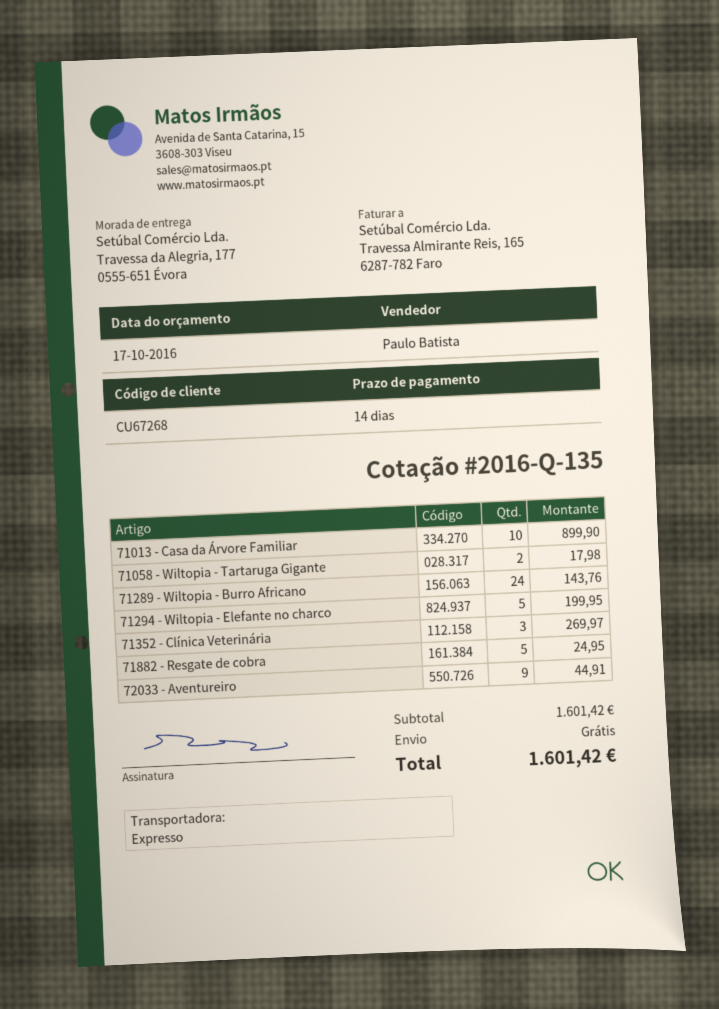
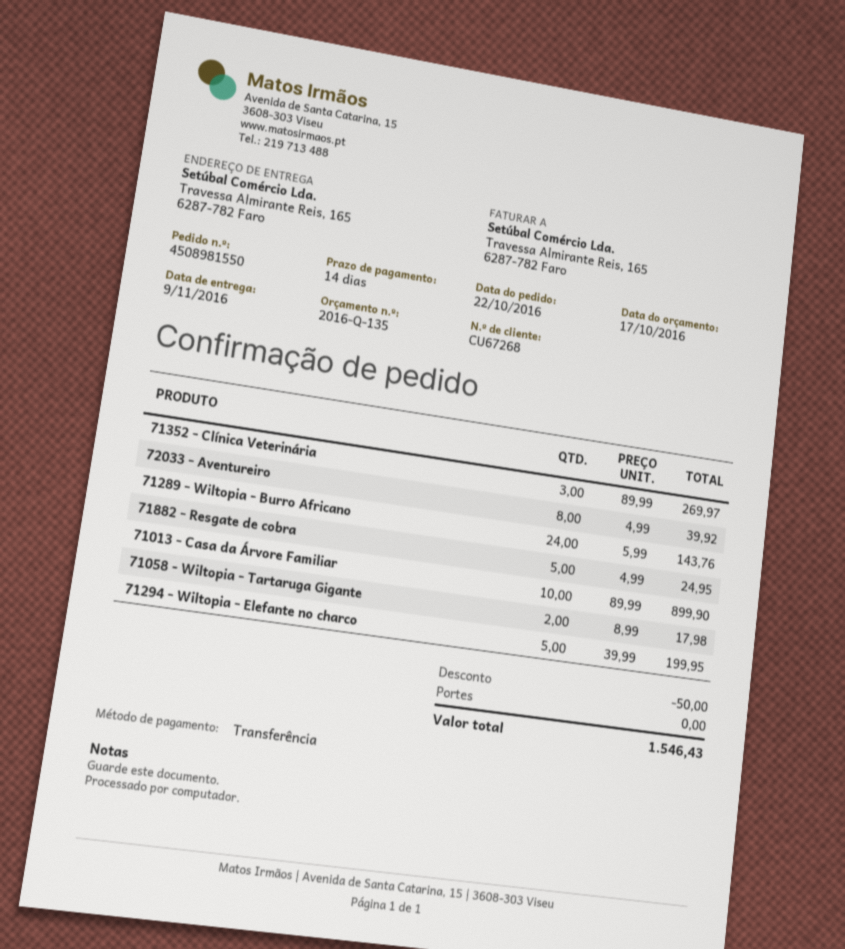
ship to: Travessa da Alegria, 177, 0555-651 Évora -> Travessa Almirante Reis, 165, 6287-782 Faro
72033 - Aventureiro: 9 for 44.91 -> 8 for 39.92
discount: none -> 50.00
total: 1601.42 -> 1546.43

